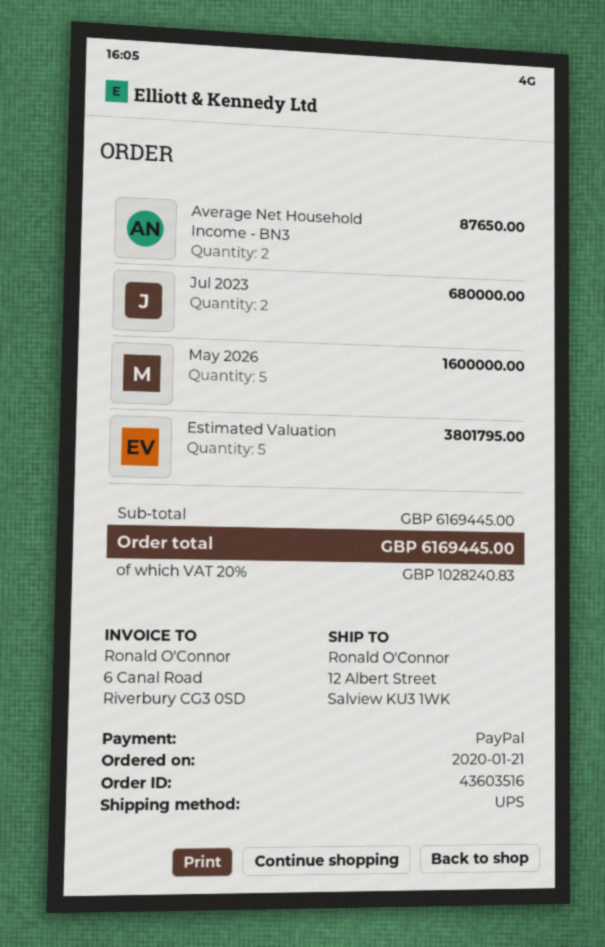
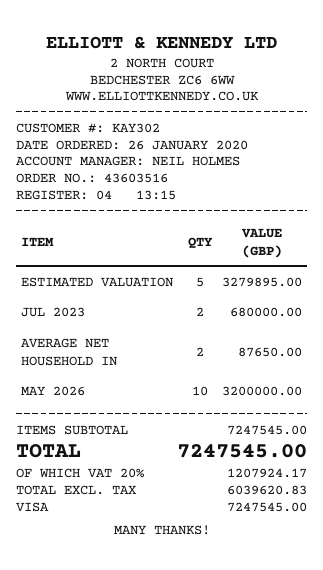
order date: 2020-01-21 -> 2020-01-26
payment method: PayPal -> Visa
May 2026: 5 for 1600000.00 -> 10 for 3200000.00
Estimated Valuation: 5 for 3801795.00 -> 5 for 3279895.00
subtotal: 6169445.00 -> 7247545.00
tax: 20% = 1028240.83 -> 20% = 1207924.17
total: 6169445.00 -> 7247545.00

